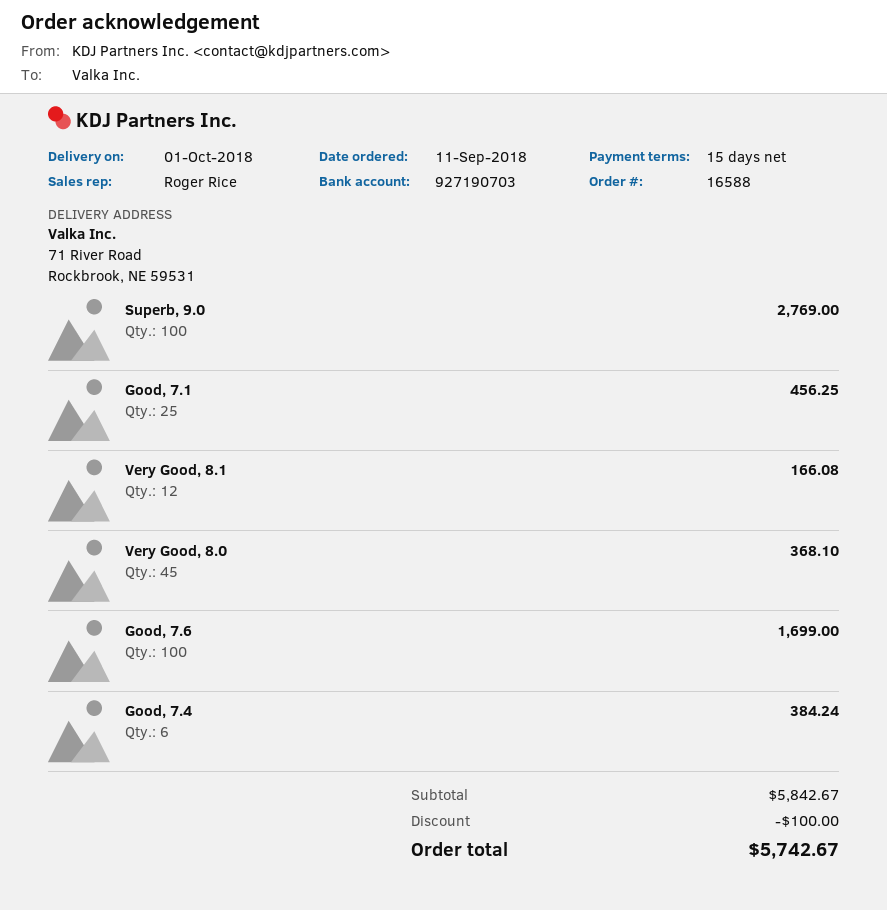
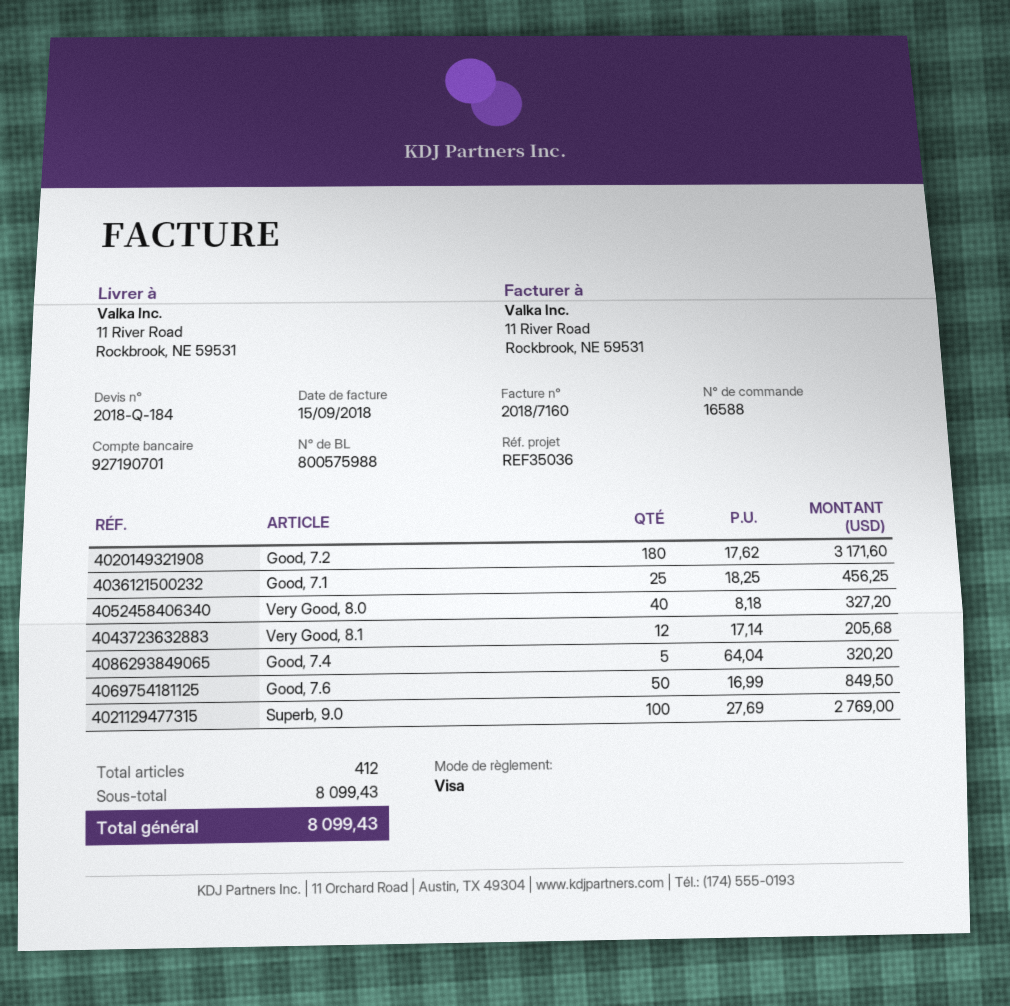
bank account: 927190703 -> 927190701
ship to: 71 River Road, Rockbrook, NE 59531 -> 11 River Road, Rockbrook, NE 59531
Very Good, 8.1: 12 for 166.08 -> 12 for 205.68
Very Good, 8.0: 45 for 368.10 -> 40 for 327.20
Good, 7.6: 100 for 1699.00 -> 50 for 849.50
Good, 7.4: 6 for 384.24 -> 5 for 320.20
Good, 7.2: none -> 180 for 3171.60
subtotal: 5842.67 -> 8099.43
discount: 100.00 -> none
total: 5742.67 -> 8099.43

